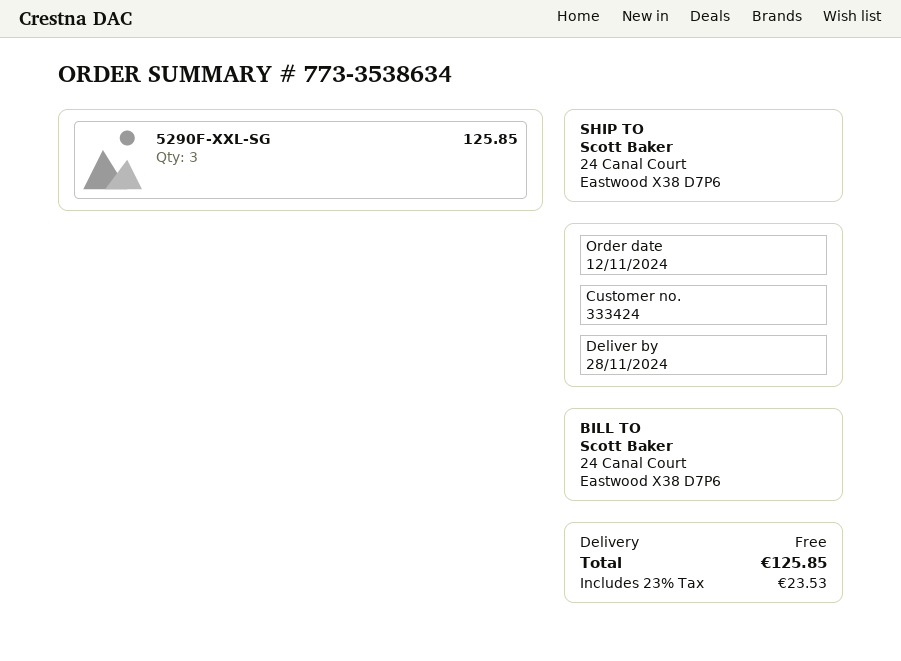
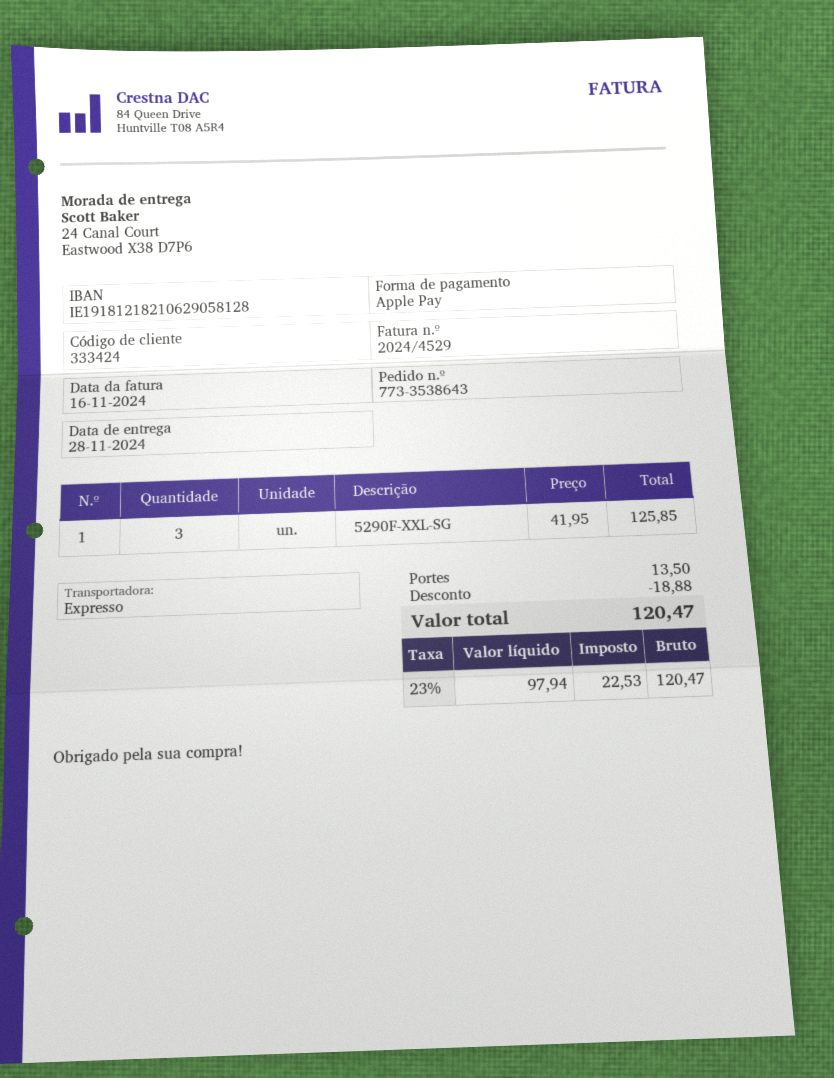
order number: 773-3538634 -> 773-3538643
discount: none -> 18.88
shipping: 0.00 -> 13.50
tax: 23% = 23.53 -> 23% = 22.53
total: 125.85 -> 120.47

